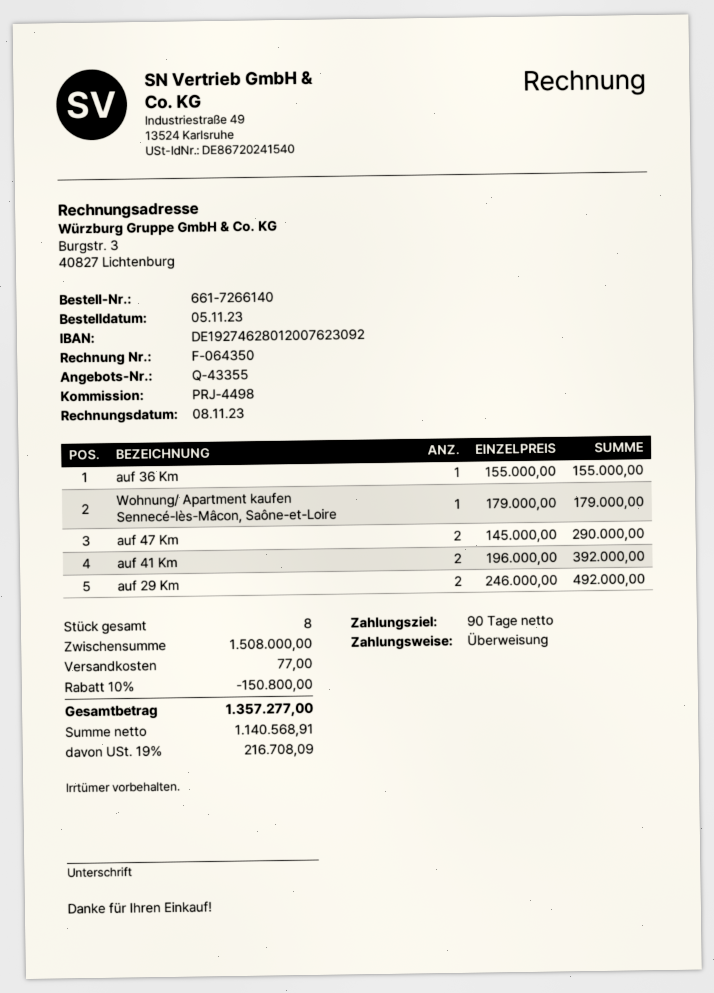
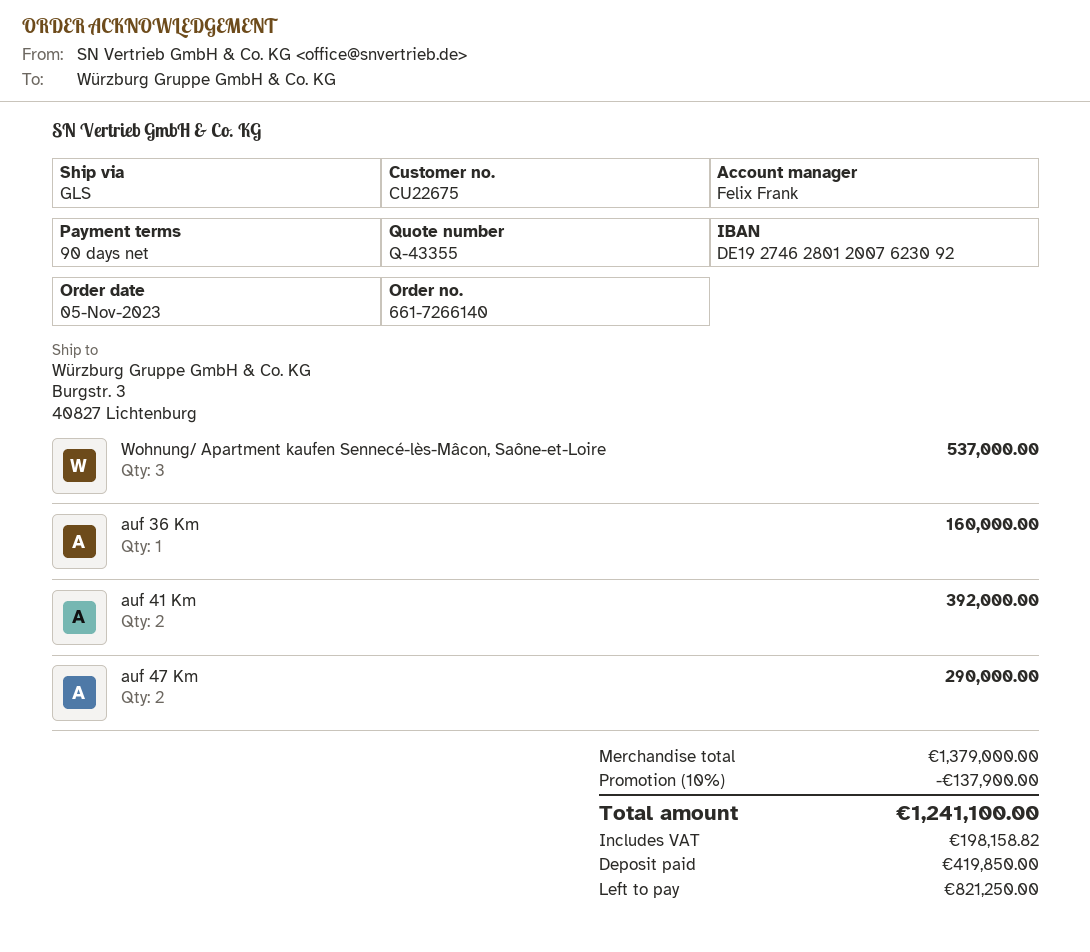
auf 36 Km: 1 for 155000.00 -> 1 for 160000.00
Wohnung/ Apartment kaufen Sennecé-lès-Mâcon, Saône-et-Loire: 1 for 179000.00 -> 3 for 537000.00
auf 29 Km: 2 for 492000.00 -> none
subtotal: 1508000.00 -> 1379000.00
discount: 10% = 150800.00 -> 10% = 137900.00
shipping: 77.00 -> none
tax: 216708.09 -> 198158.82
total: 1357277.00 -> 1241100.00

